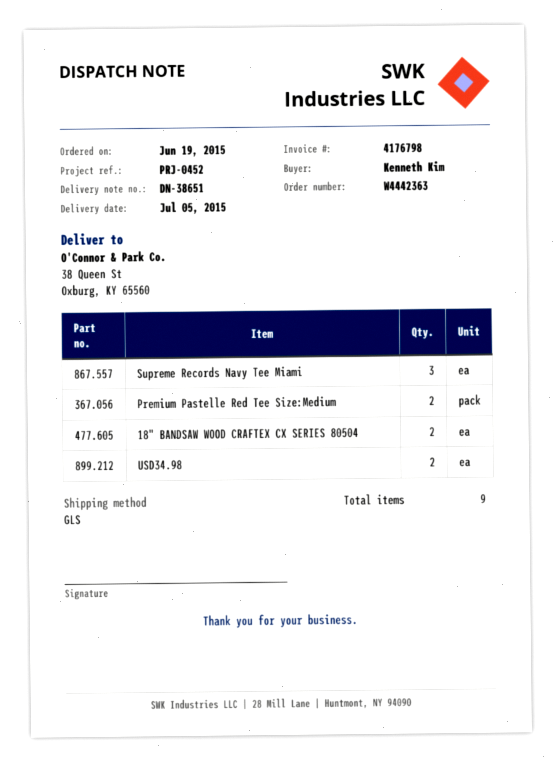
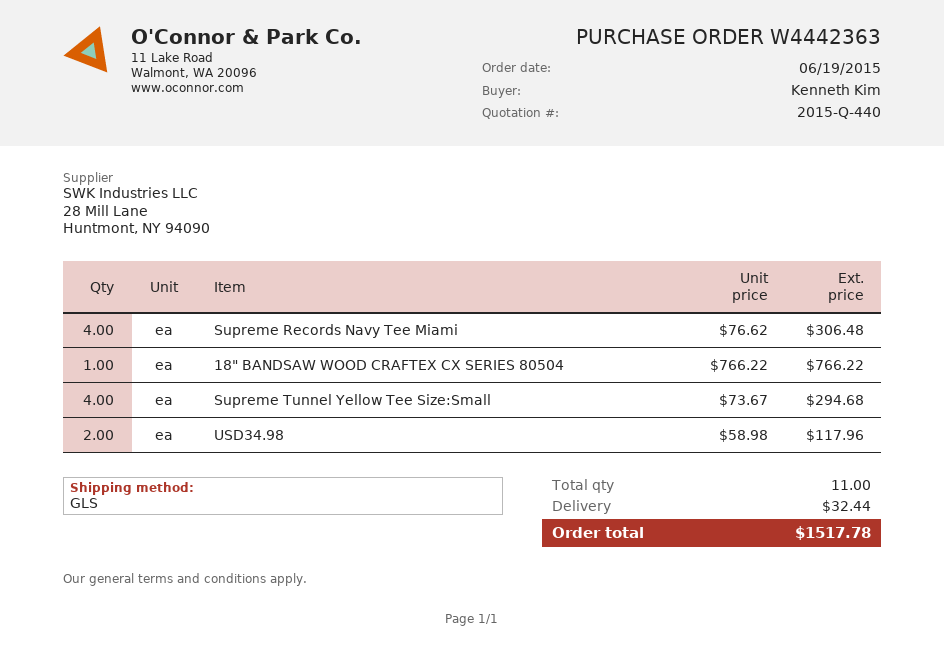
Supreme Records Navy Tee Miami: 3 -> 4
Premium Pastelle Red Tee Size:Medium: 2 -> none
18" BANDSAW WOOD CRAFTEX CX SERIES 80504: 2 -> 1
Supreme Tunnel Yellow Tee Size:Small: none -> 4
total quantity: 9 -> 11

